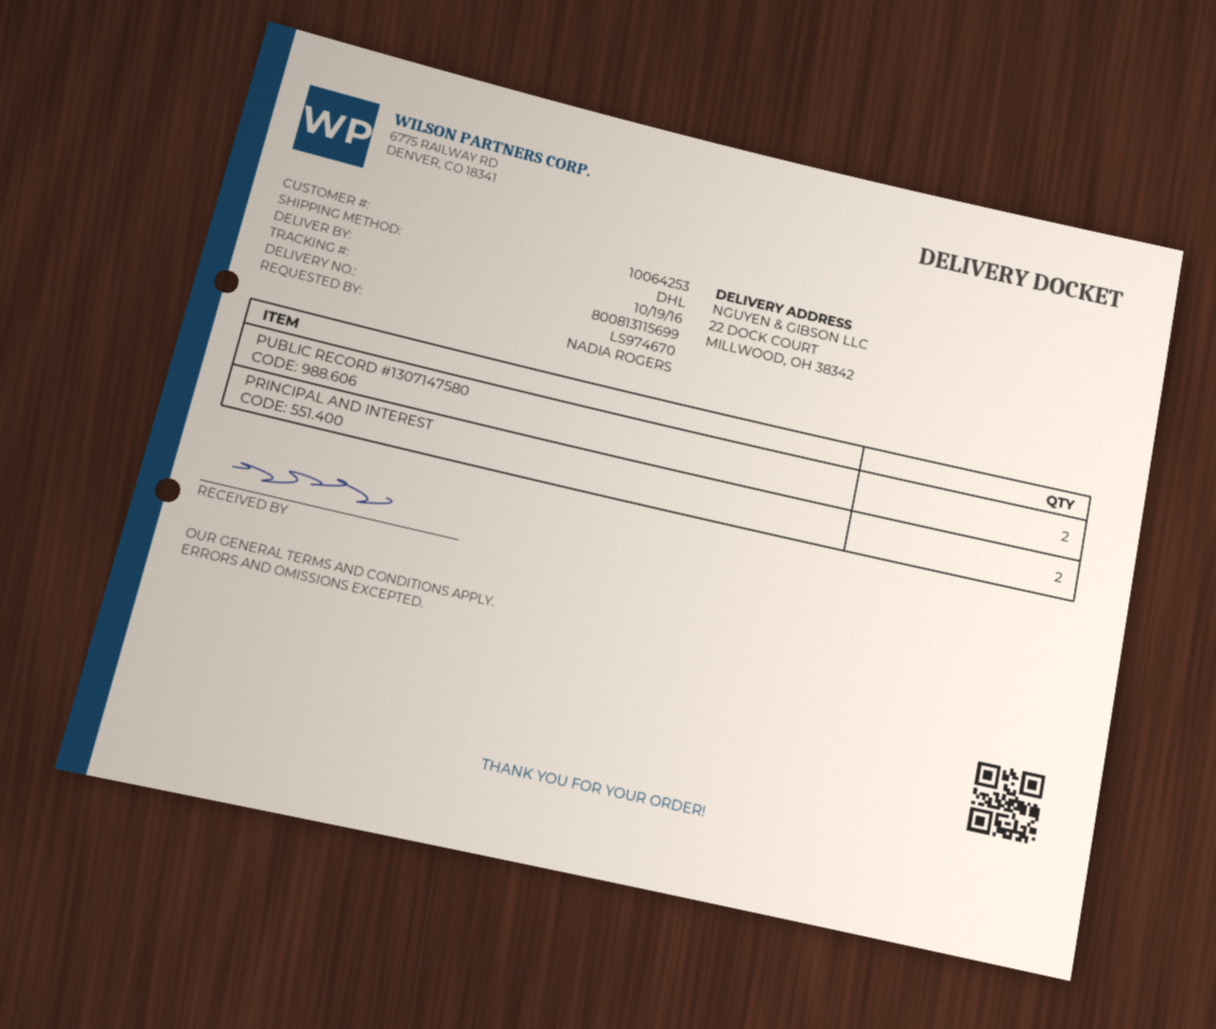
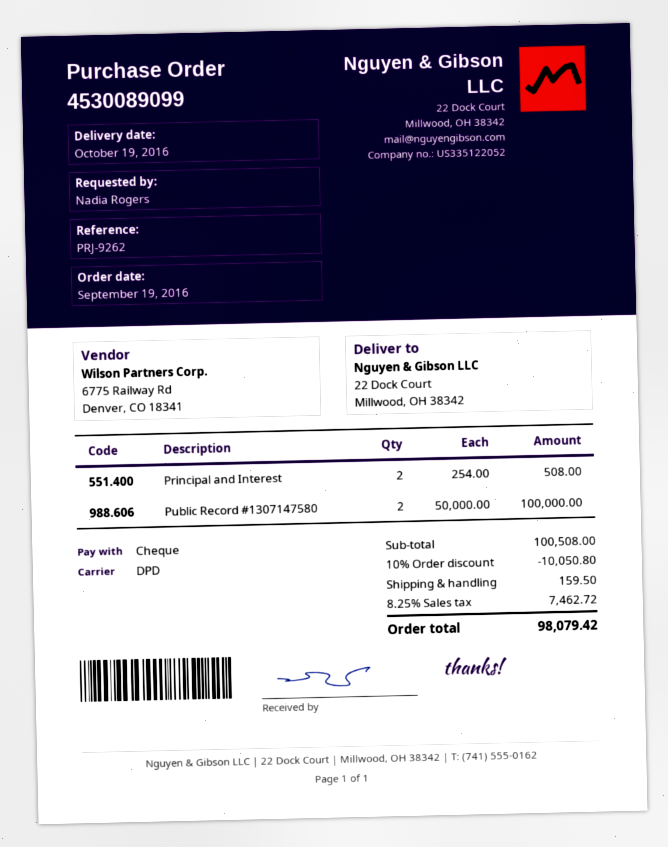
shipping method: DHL -> DPD

